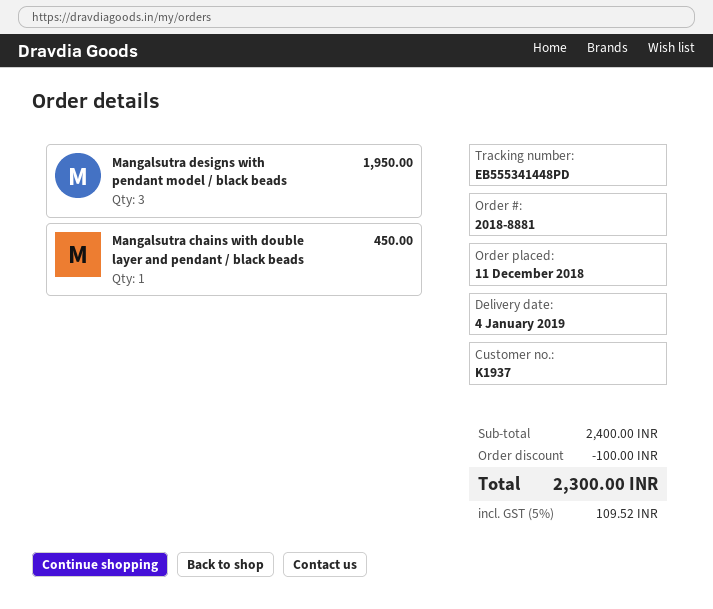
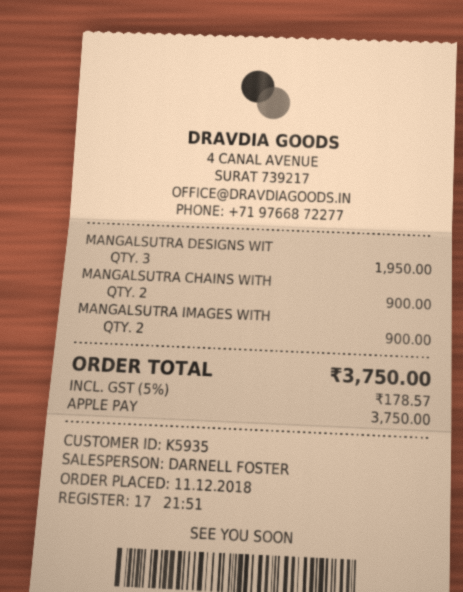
customer number: K1937 -> K5935
Mangalsutra chains with double layer and pendant / black beads: 1 for 450.00 -> 2 for 900.00
MANGALSUTRA IMAGES WITH: none -> 2 for 900.00
discount: 100.00 -> none
tax: 5% = 109.52 -> 5% = 178.57
total: 2300.00 -> 3750.00

